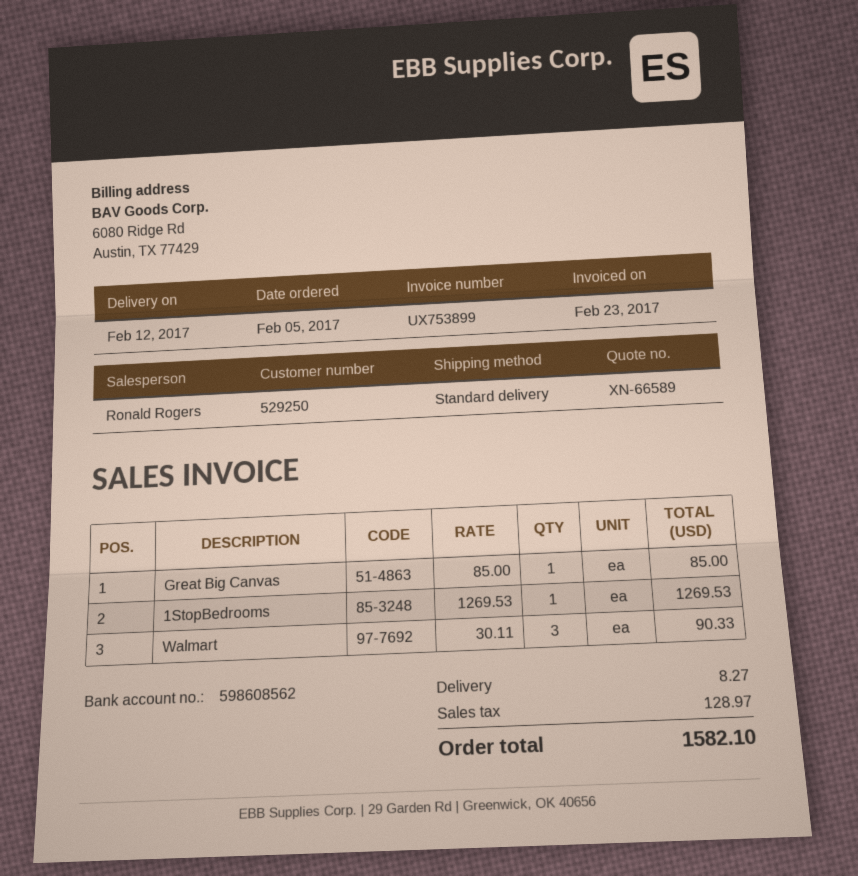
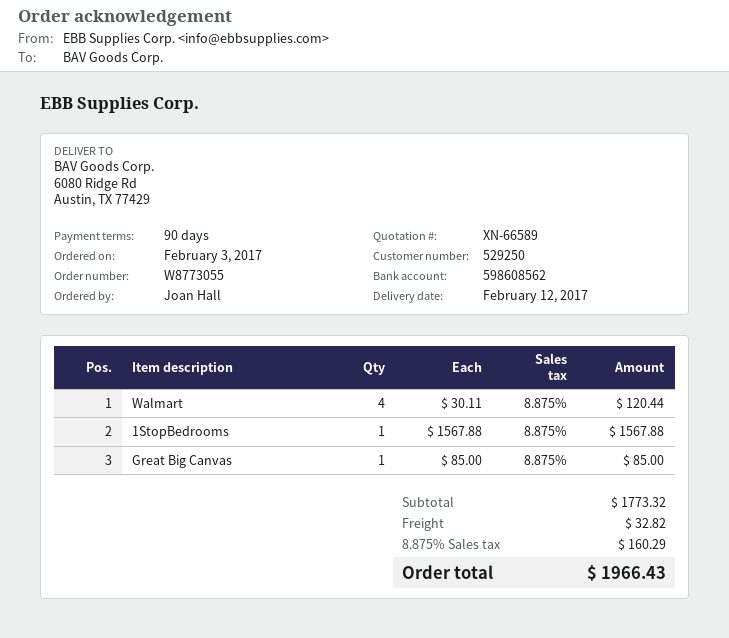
order date: 2017-02-05 -> 2017-02-03
1StopBedrooms: 1 x 1269.53 = 1269.53 -> 1 x 1567.88 = 1567.88
Walmart: 3 x 30.11 = 90.33 -> 4 x 30.11 = 120.44
shipping: 8.27 -> 32.82
tax: 128.97 -> 160.29
total: 1582.10 -> 1966.43

